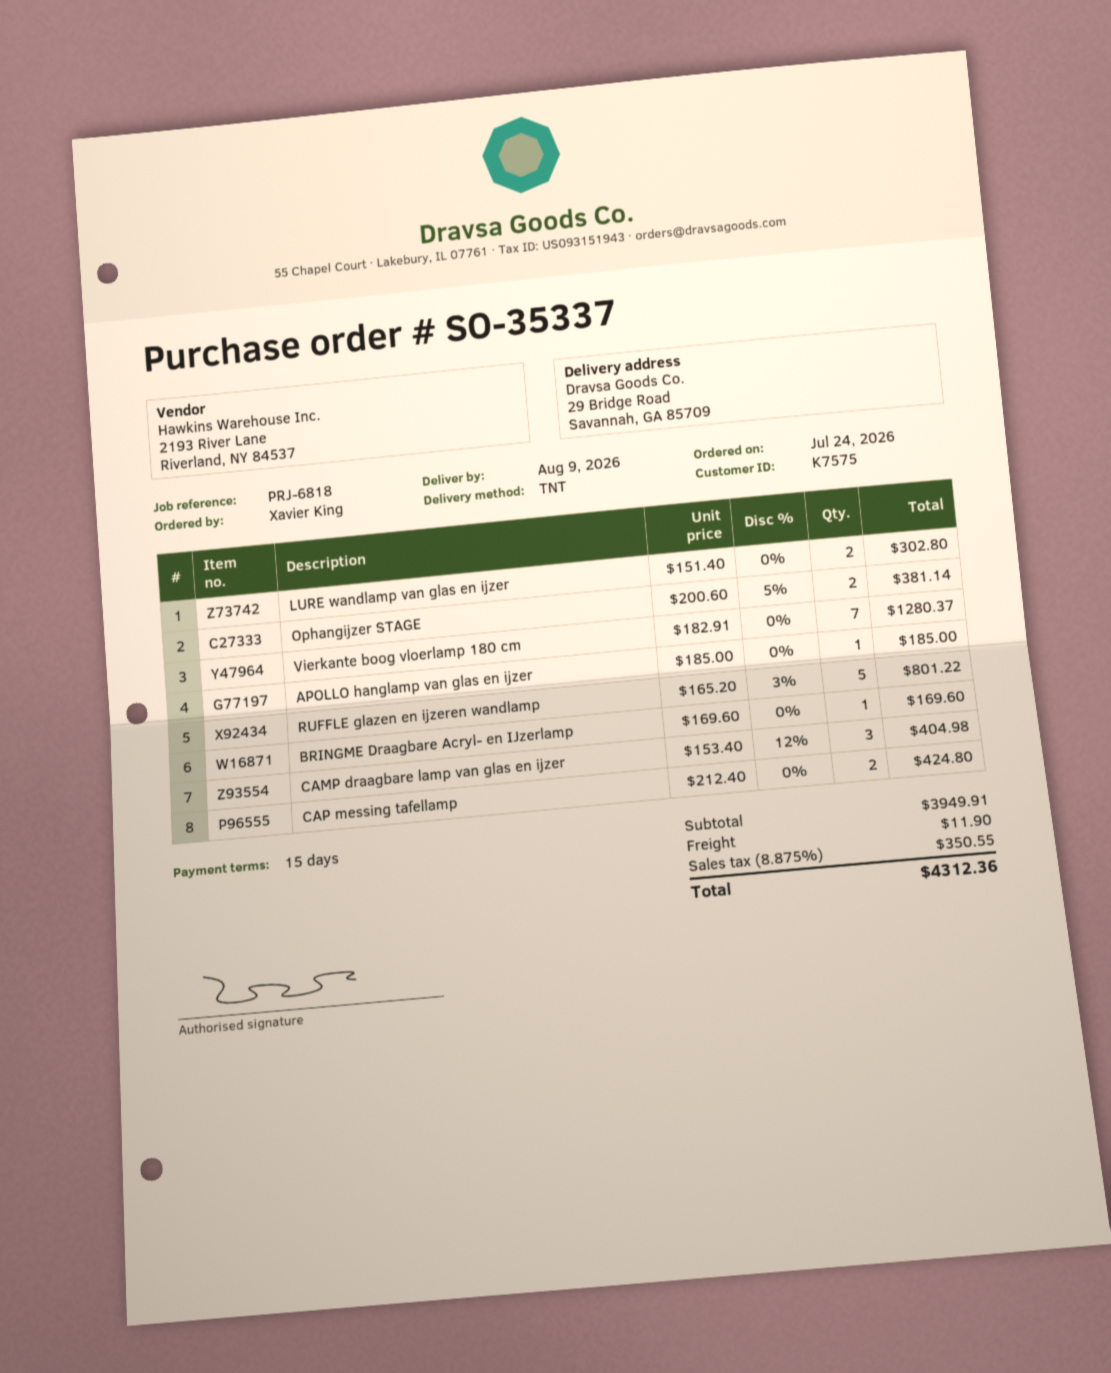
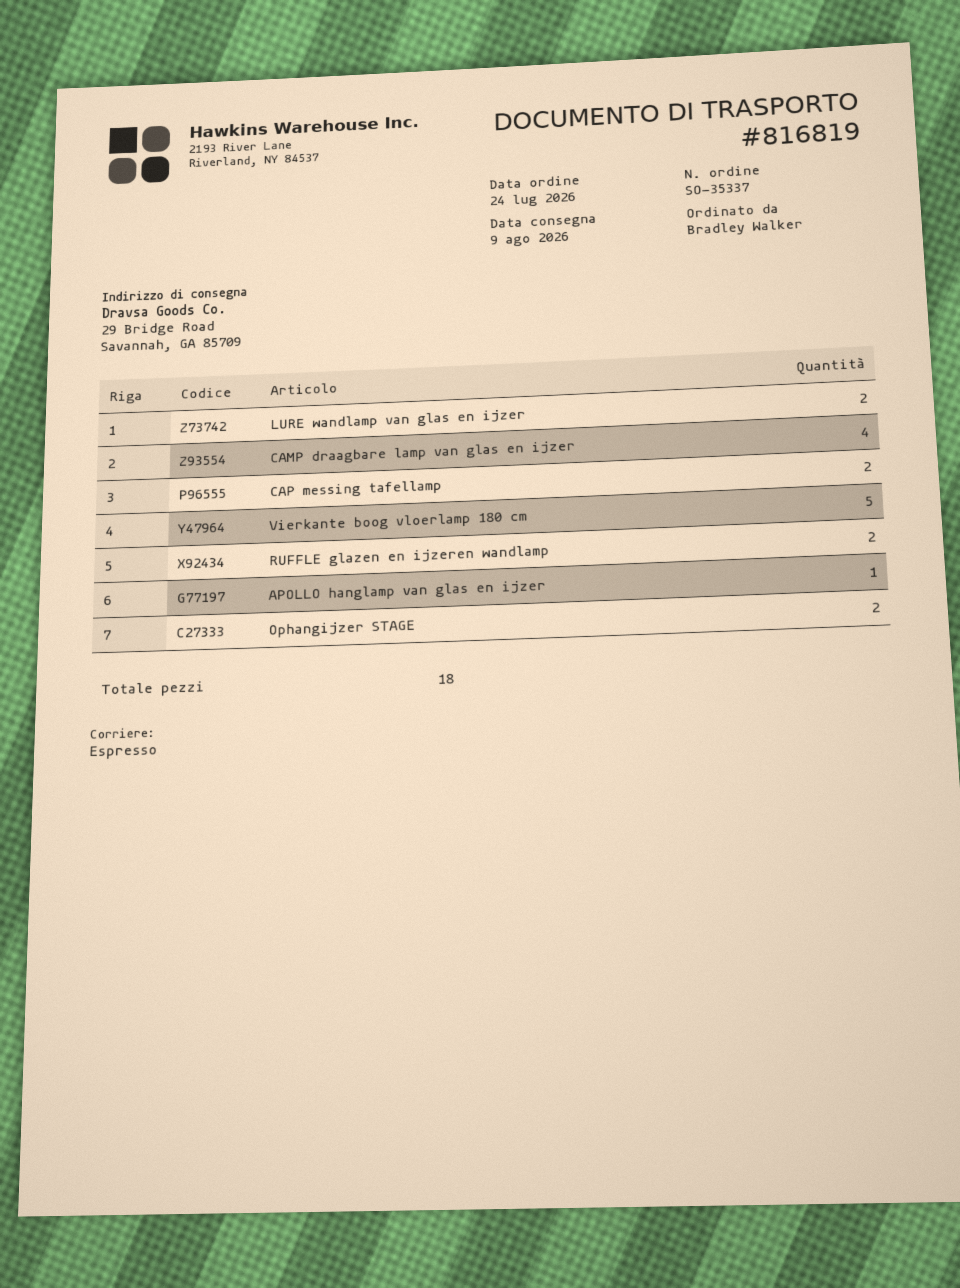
ordered by: Xavier King -> Bradley Walker
shipping method: TNT -> express
Vierkante boog vloerlamp 180 cm: 7 -> 5
RUFFLE glazen en ijzeren wandlamp: 5 -> 2
BRINGME Draagbare Acryl- en IJzerlamp: 1 -> none
CAMP draagbare lamp van glas en ijzer: 3 -> 4

